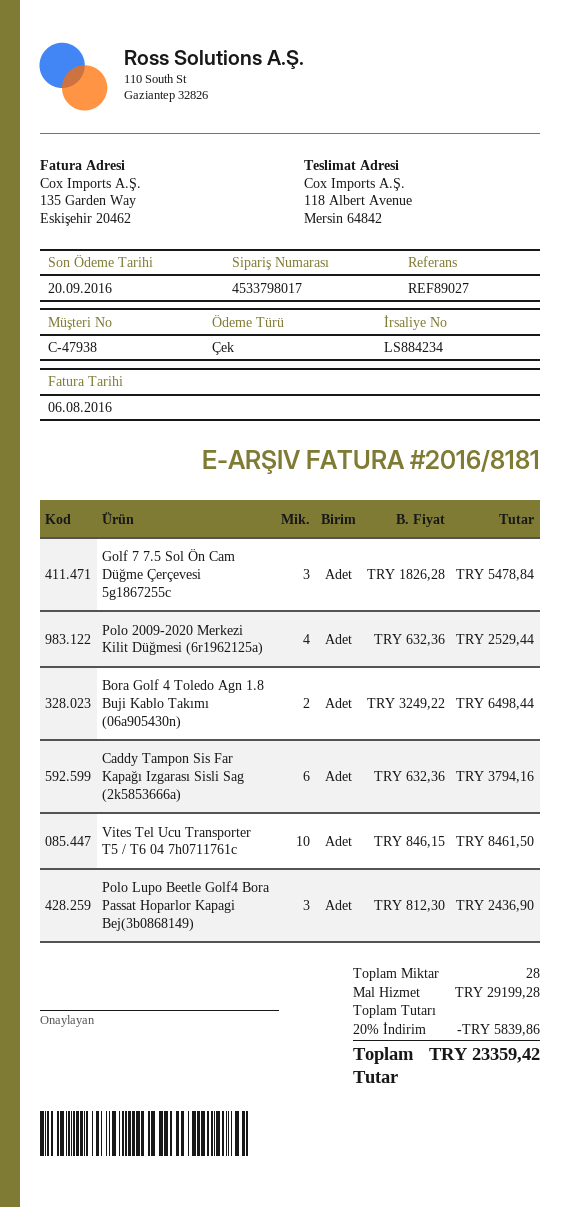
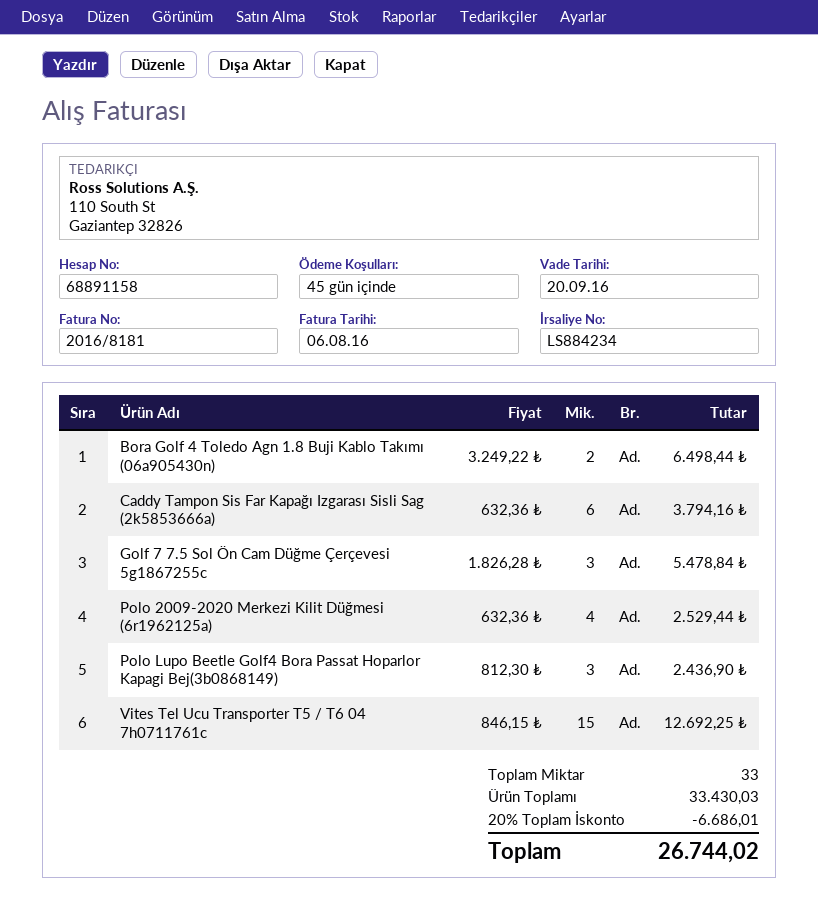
Vites Tel Ucu Transporter T5 / T6 04 7h0711761c: 10 x 846.15 = 8461.50 -> 15 x 846.15 = 12692.25
total quantity: 28 -> 33
subtotal: 29199.28 -> 33430.03
discount: 20% = 5839.86 -> 20% = 6686.01
total: 23359.42 -> 26744.02

